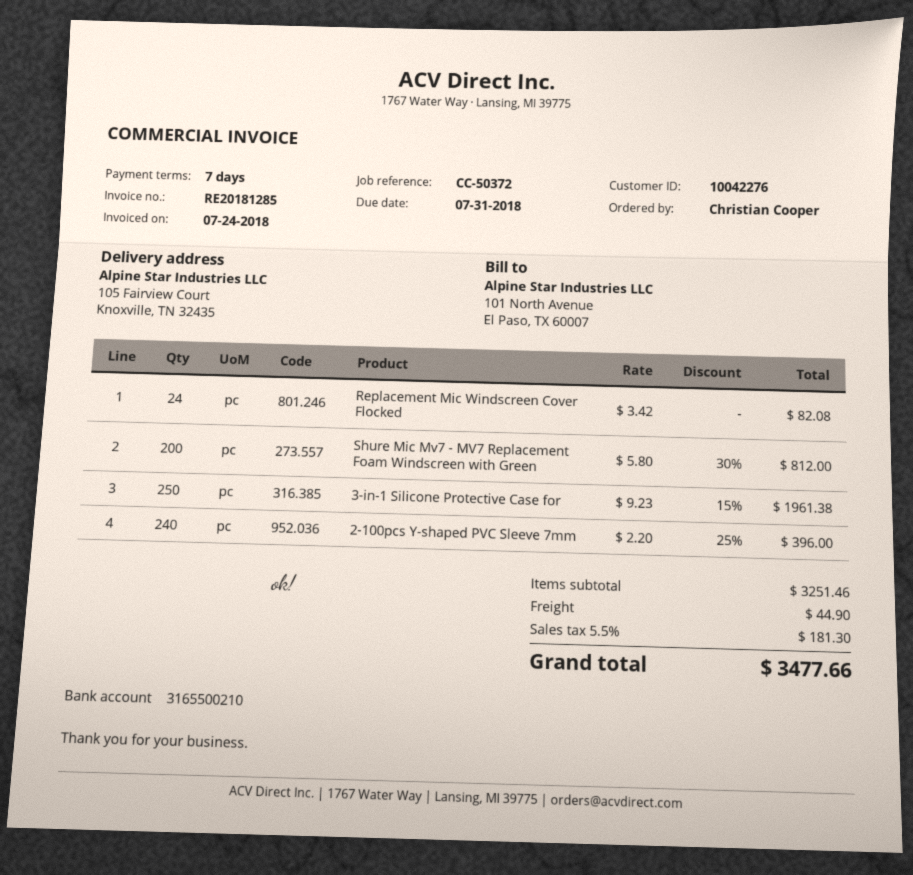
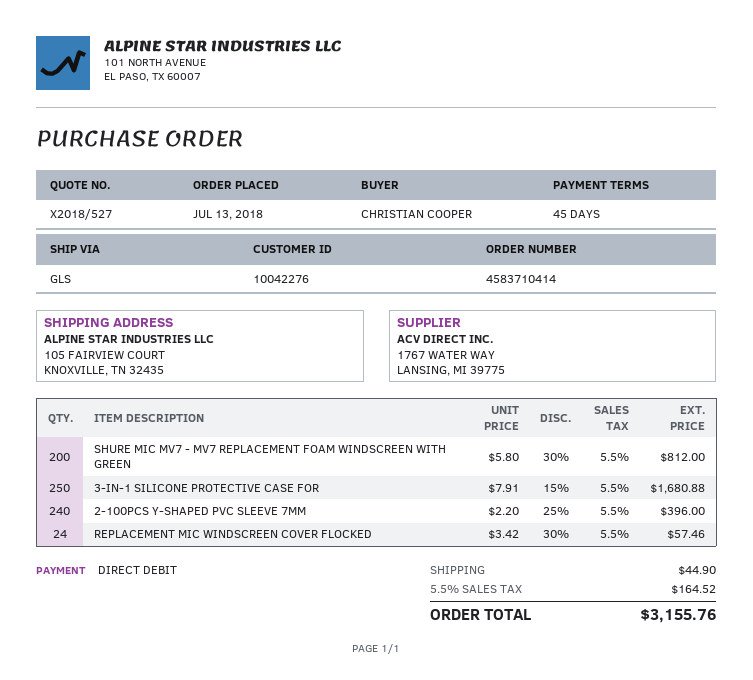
payment terms: 7 days -> 45 days
Replacement Mic Windscreen Cover Flocked: 24 x 3.42 = 82.08 -> 24 x 3.42 - 30% = 57.46
3-in-1 Silicone Protective Case for: 250 x 9.23 - 15% = 1961.38 -> 250 x 7.91 - 15% = 1680.88
tax: 5.5% = 181.30 -> 5.5% = 164.52
total: 3477.66 -> 3155.76

